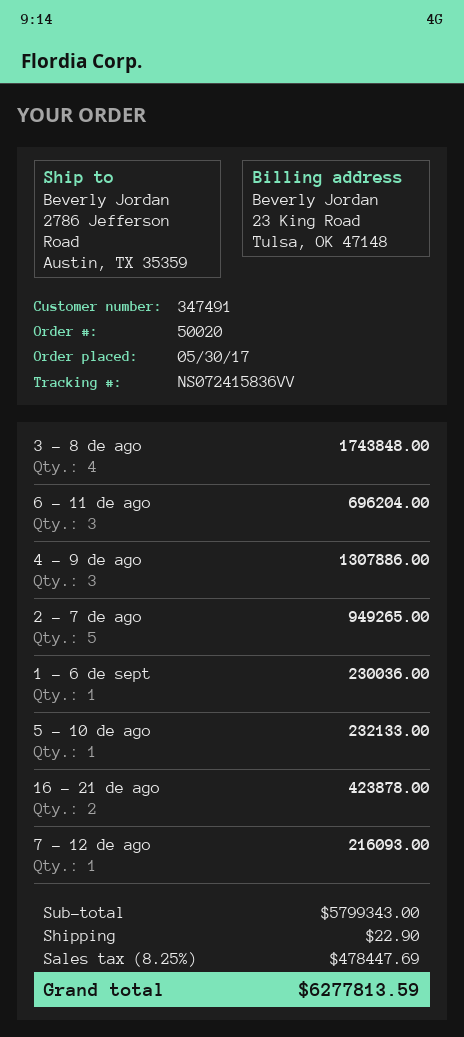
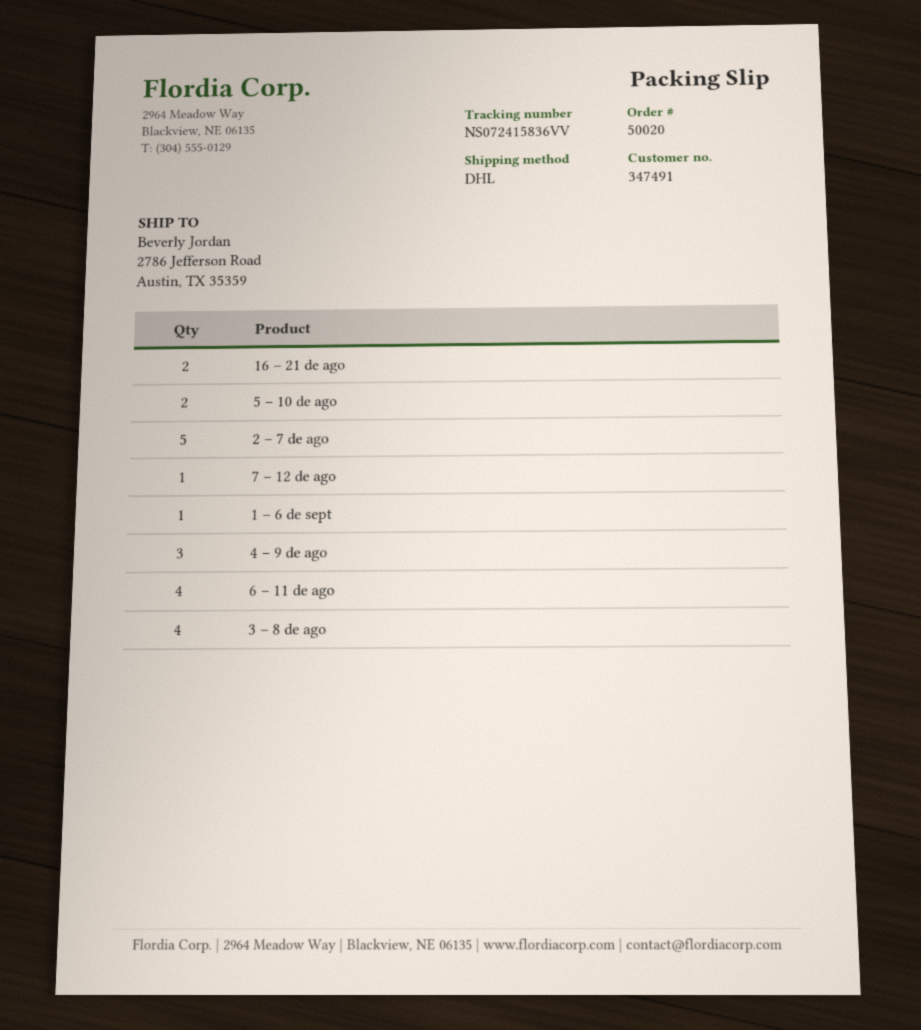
6 – 11 de ago: 3 -> 4
5 – 10 de ago: 1 -> 2

